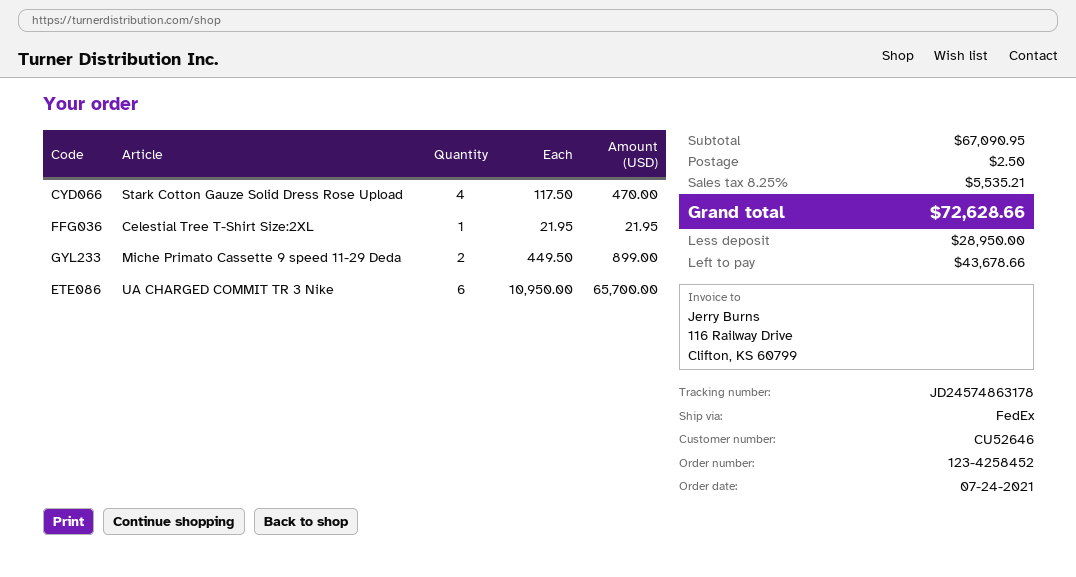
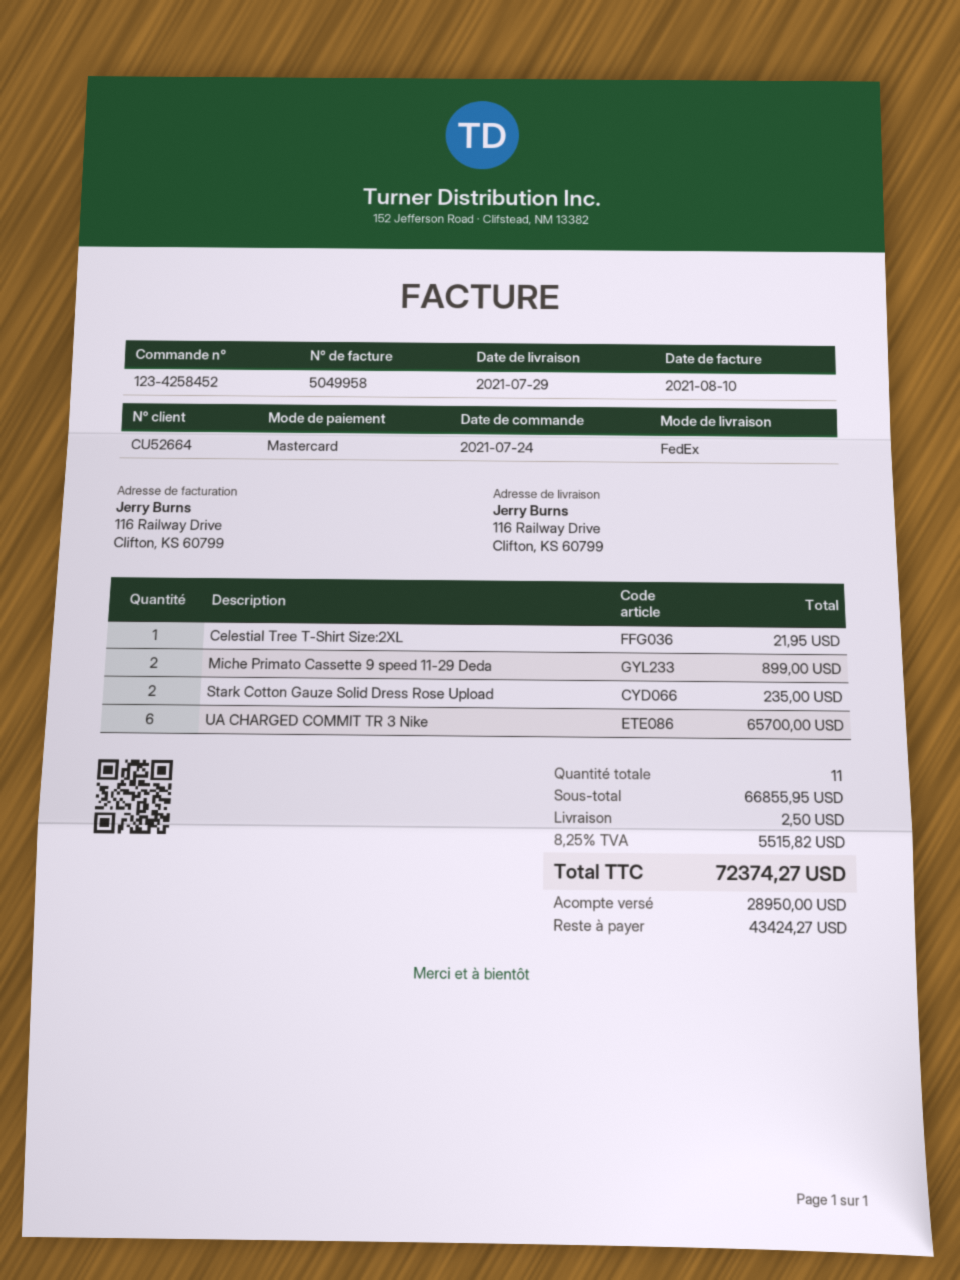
customer number: CU52646 -> CU52664
Stark Cotton Gauze Solid Dress Rose Upload: 4 for 470.00 -> 2 for 235.00
subtotal: 67090.95 -> 66855.95
tax: 8.25% = 5535.21 -> 8.25% = 5515.82
total: 72628.66 -> 72374.27
balance: 43678.66 -> 43424.27

